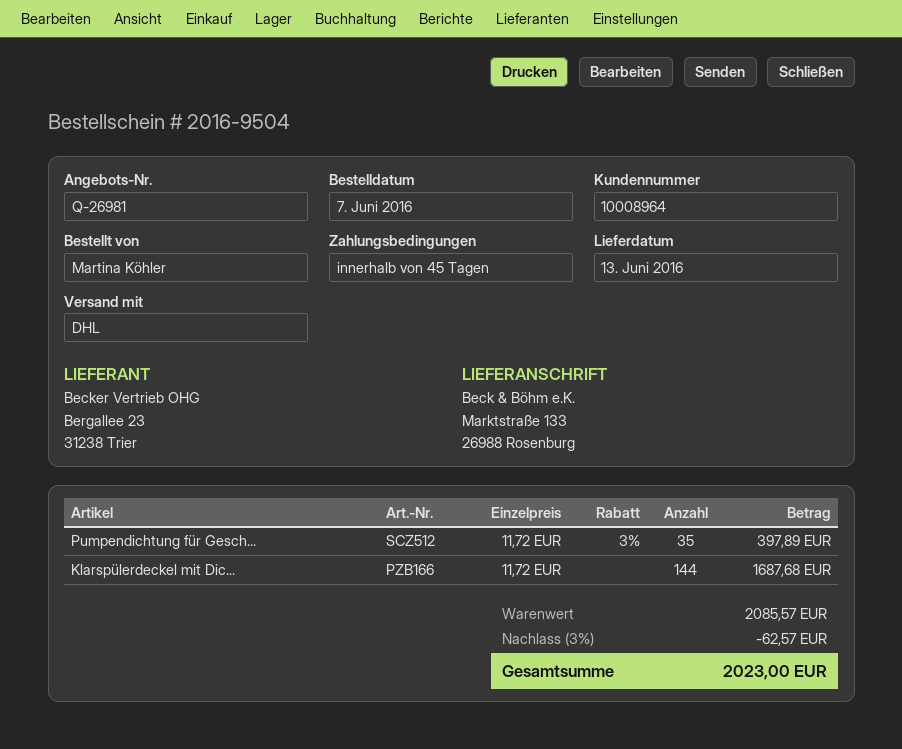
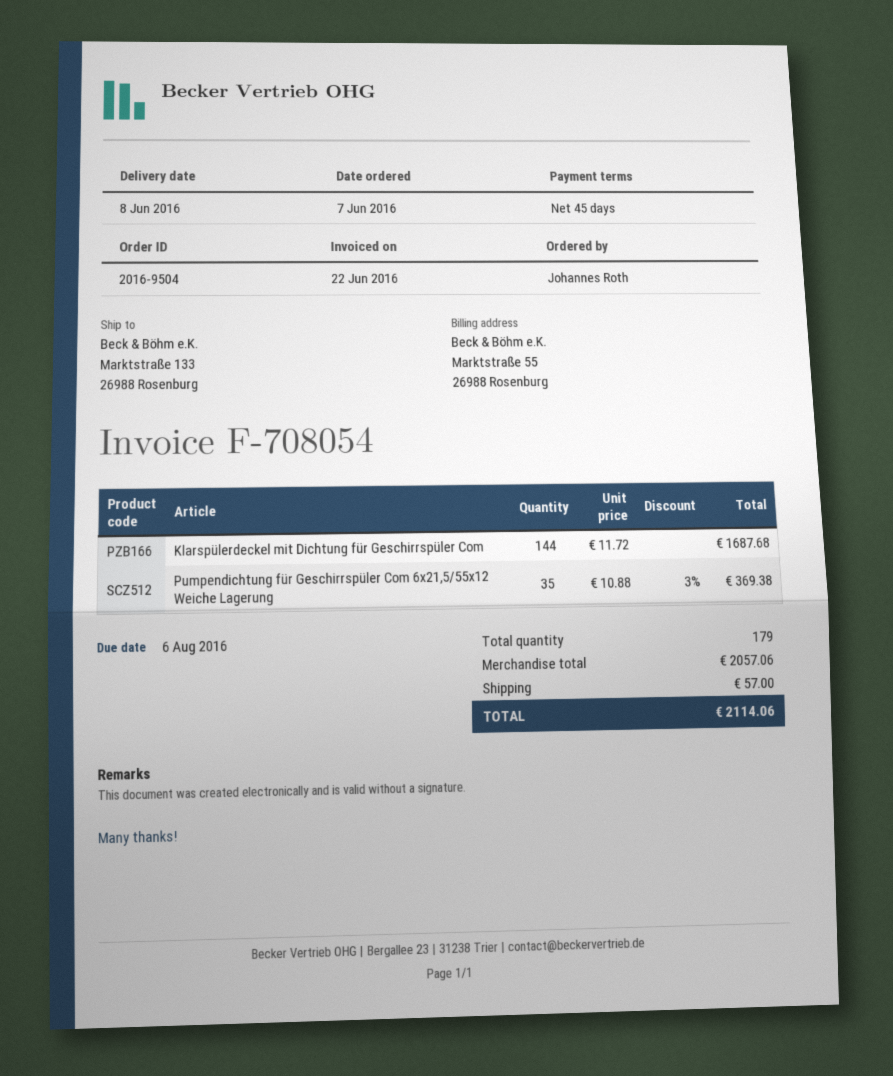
delivery date: 2016-06-13 -> 2016-06-08
ordered by: Martina Köhler -> Johannes Roth
Pumpendichtung für Gesch...: 35 x 11.72 - 3% = 397.89 -> 35 x 10.88 - 3% = 369.38
subtotal: 2085.57 -> 2057.06
discount: 3% = 62.57 -> none
shipping: none -> 57.00
total: 2023.00 -> 2114.06

